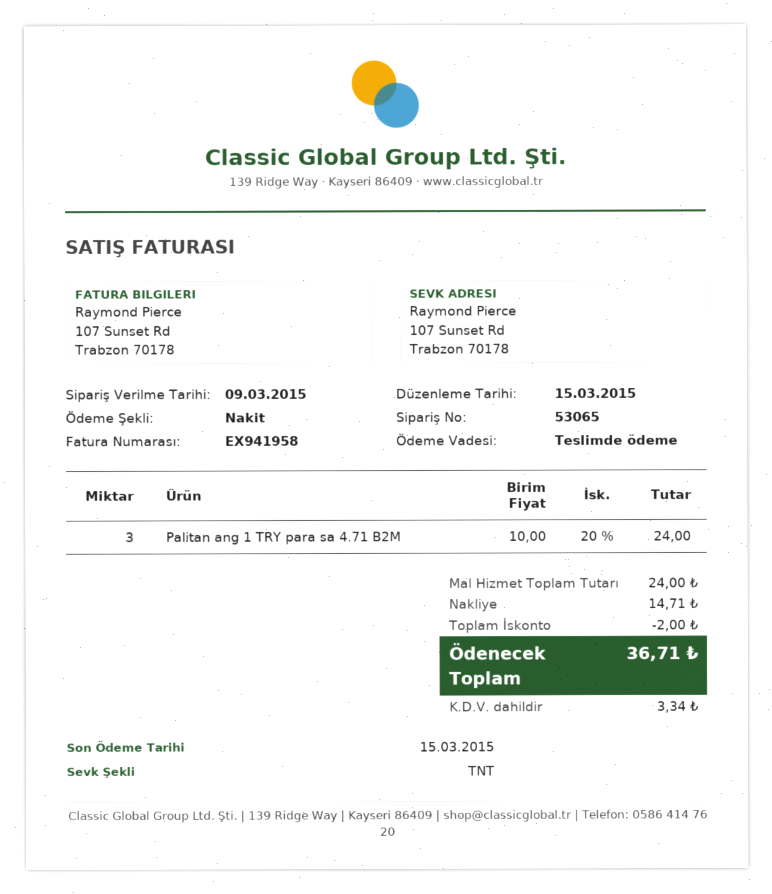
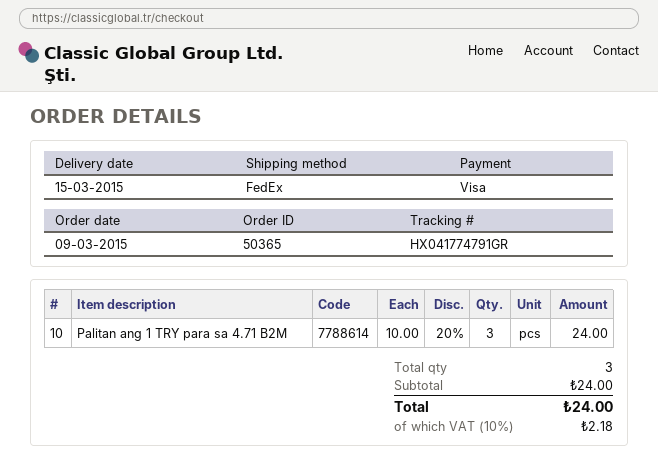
order number: 53065 -> 50365
payment method: cash -> Visa
shipping method: TNT -> FedEx
discount: 2.00 -> none
shipping: 14.71 -> none
tax: 3.34 -> 2.18
total: 36.71 -> 24.00

